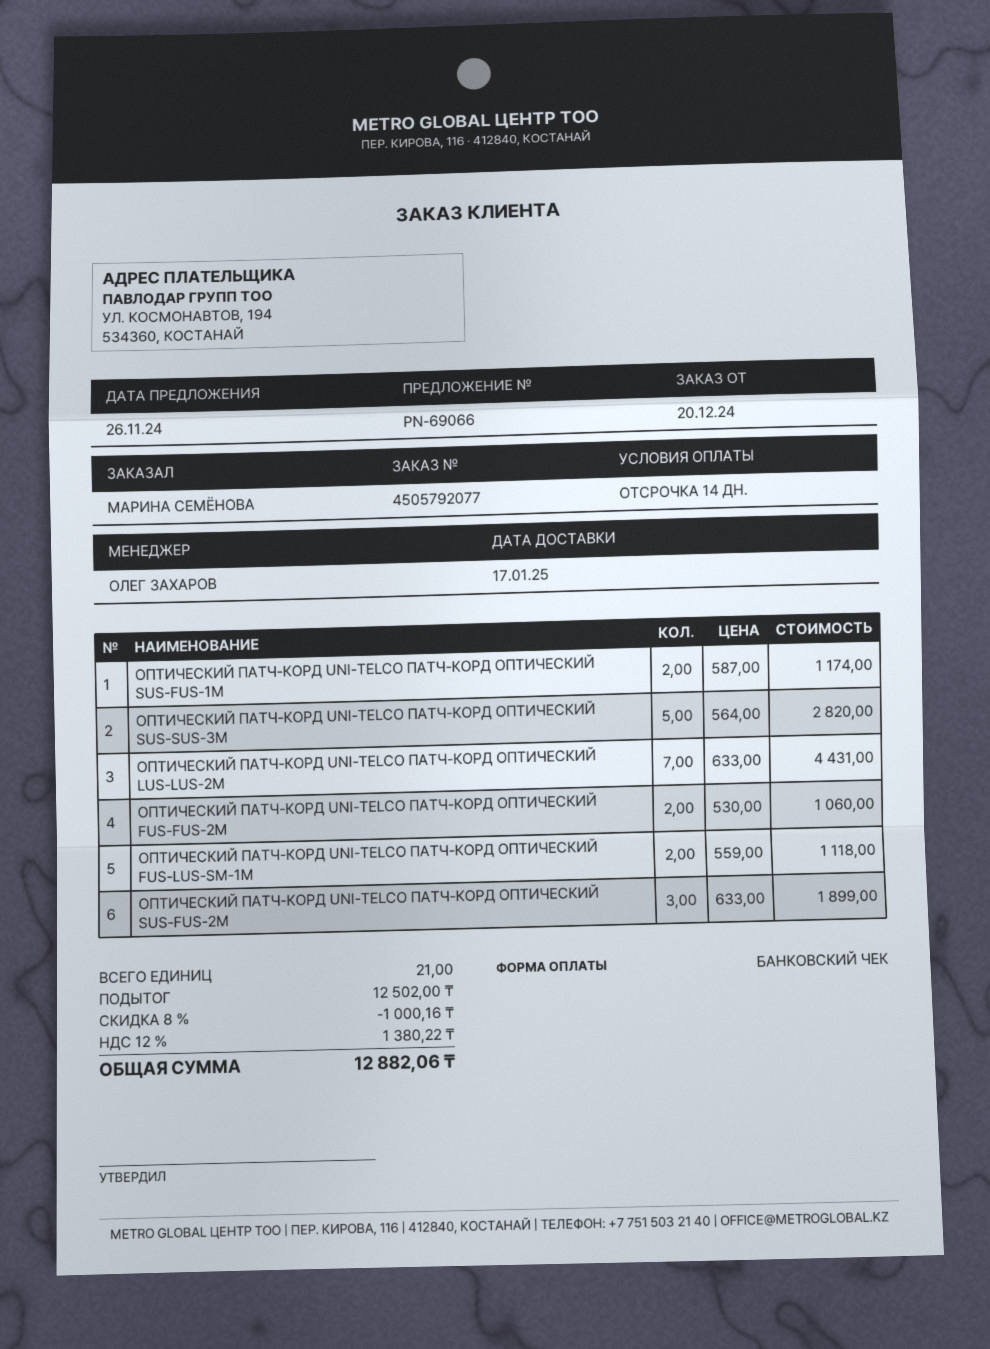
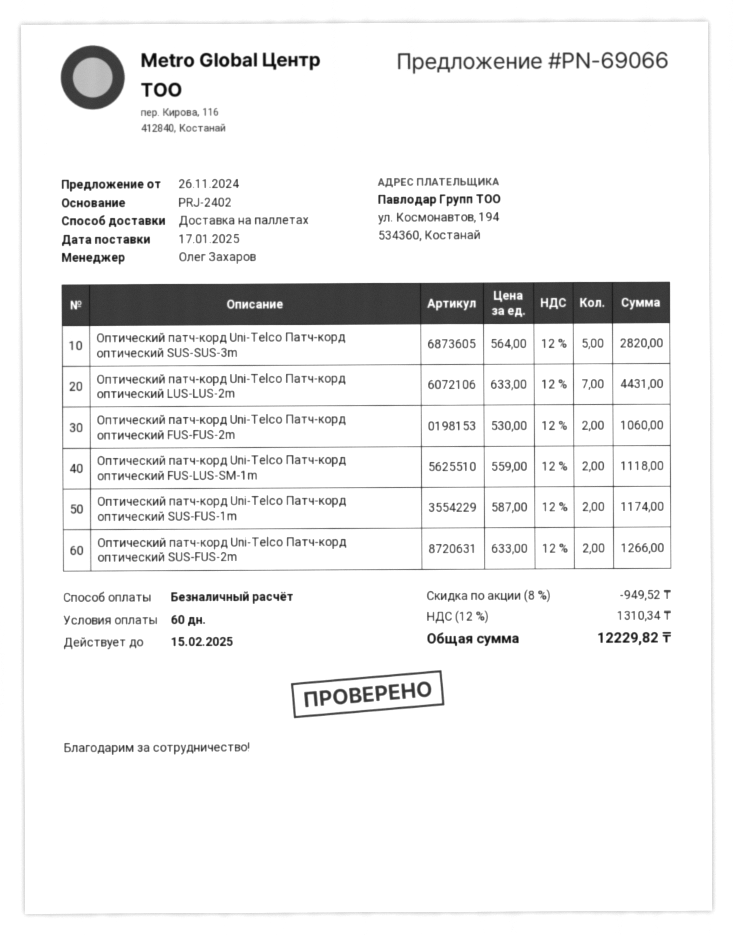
payment terms: 14 days -> 60 days
payment method: cheque -> bank transfer
ОПТИЧЕСКИЙ ПАТЧ-КОРД UNI-TELCO ПАТЧ-КОРД ОПТИЧЕСКИЙ SUS-FUS-2M: 3 x 633.00 = 1899.00 -> 2 x 633.00 = 1266.00
discount: 8% = 1000.16 -> 8% = 949.52
tax: 12% = 1380.22 -> 12% = 1310.34
total: 12882.06 -> 12229.82

